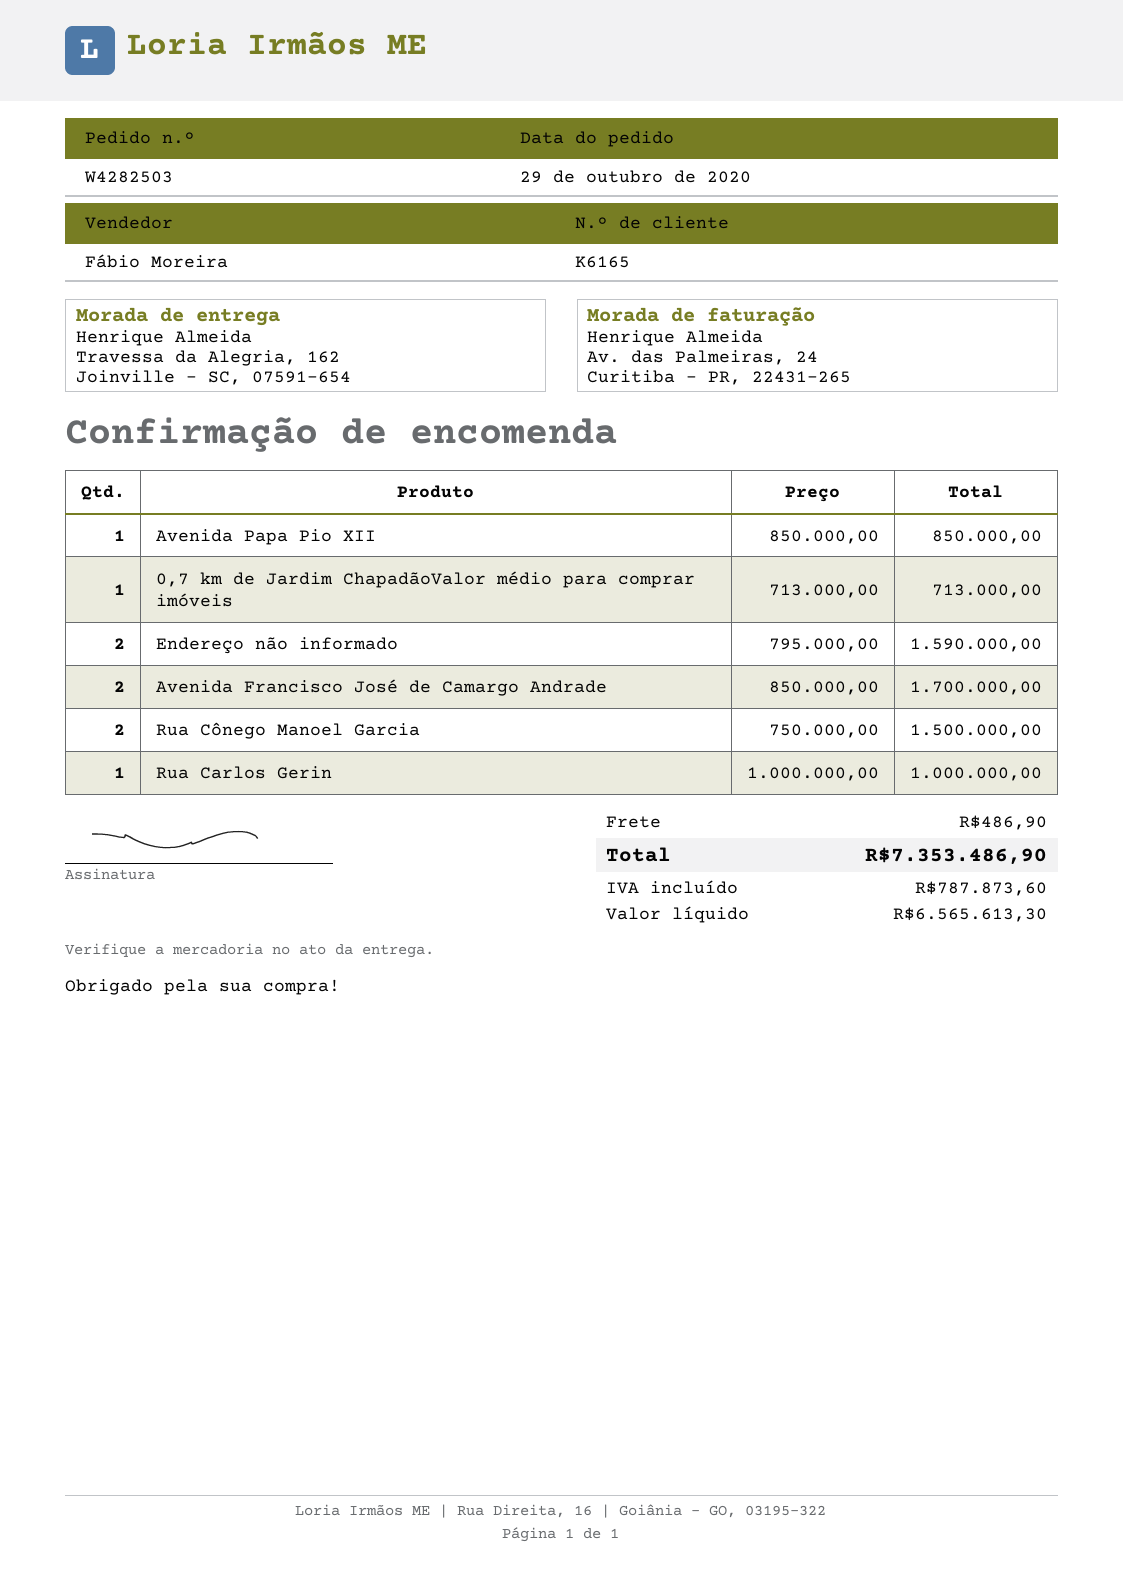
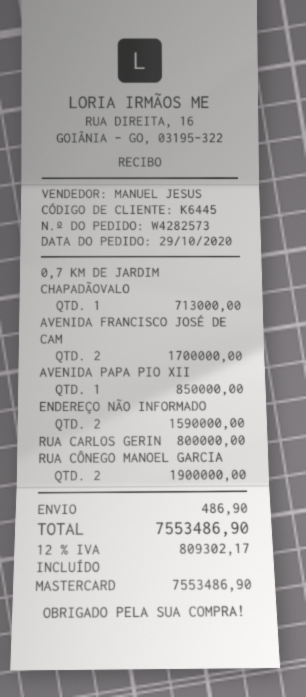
order number: W4282503 -> W4282573
customer number: K6165 -> K6445
sales rep: Fábio Moreira -> MANUEL JESUS
Rua Cônego Manoel Garcia: 2 for 1500000.00 -> 2 for 1900000.00
Rua Carlos Gerin: 1 for 1000000.00 -> 1 for 800000.00
tax: 787873.60 -> 809302.17
total: 7353486.90 -> 7553486.90

